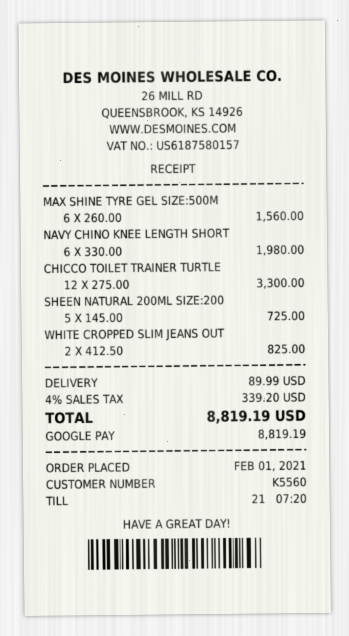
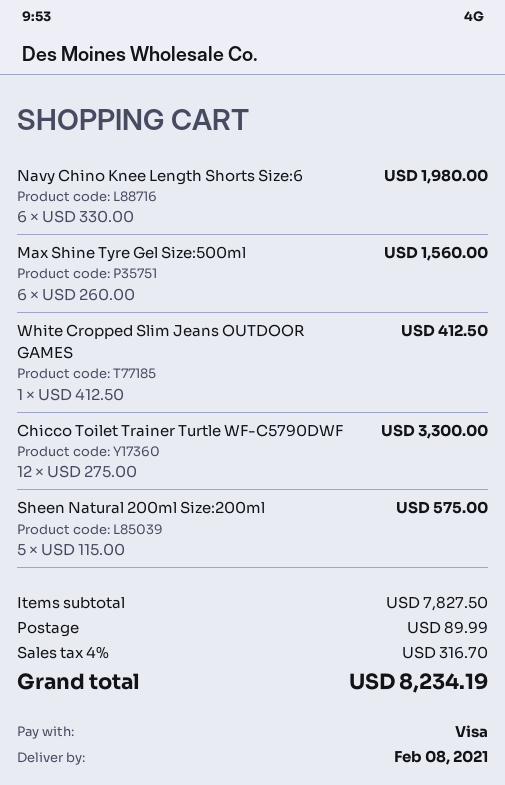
payment method: Google Pay -> Visa
SHEEN NATURAL 200ML SIZE:200: 5 x 145.00 = 725.00 -> 5 x 115.00 = 575.00
WHITE CROPPED SLIM JEANS OUT: 2 x 412.50 = 825.00 -> 1 x 412.50 = 412.50
tax: 4% = 339.20 -> 4% = 316.70
total: 8819.19 -> 8234.19

